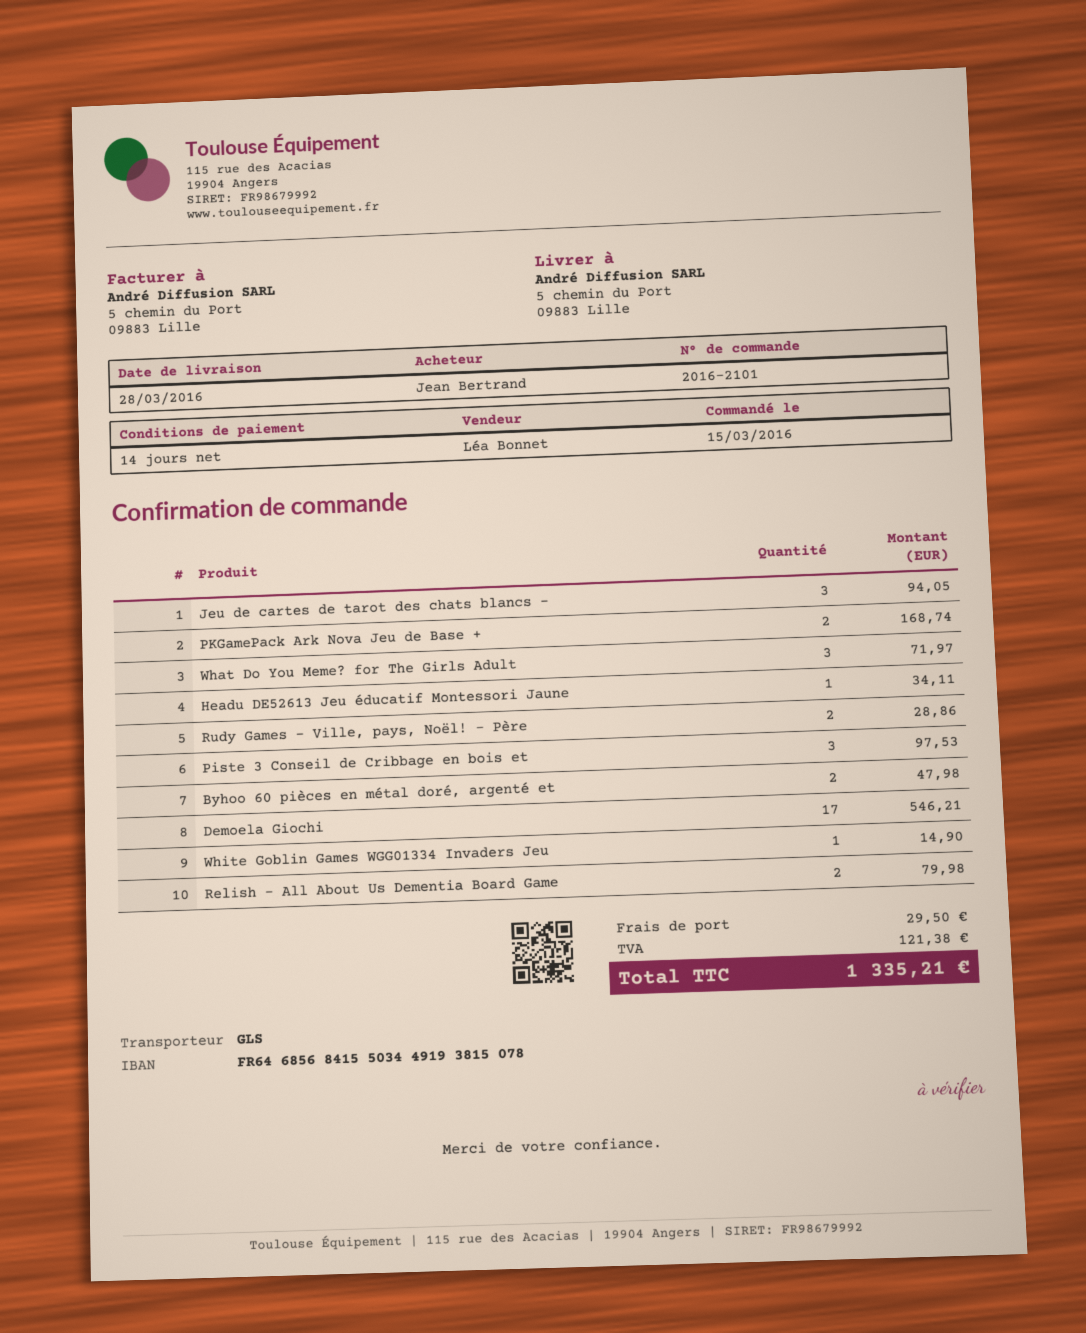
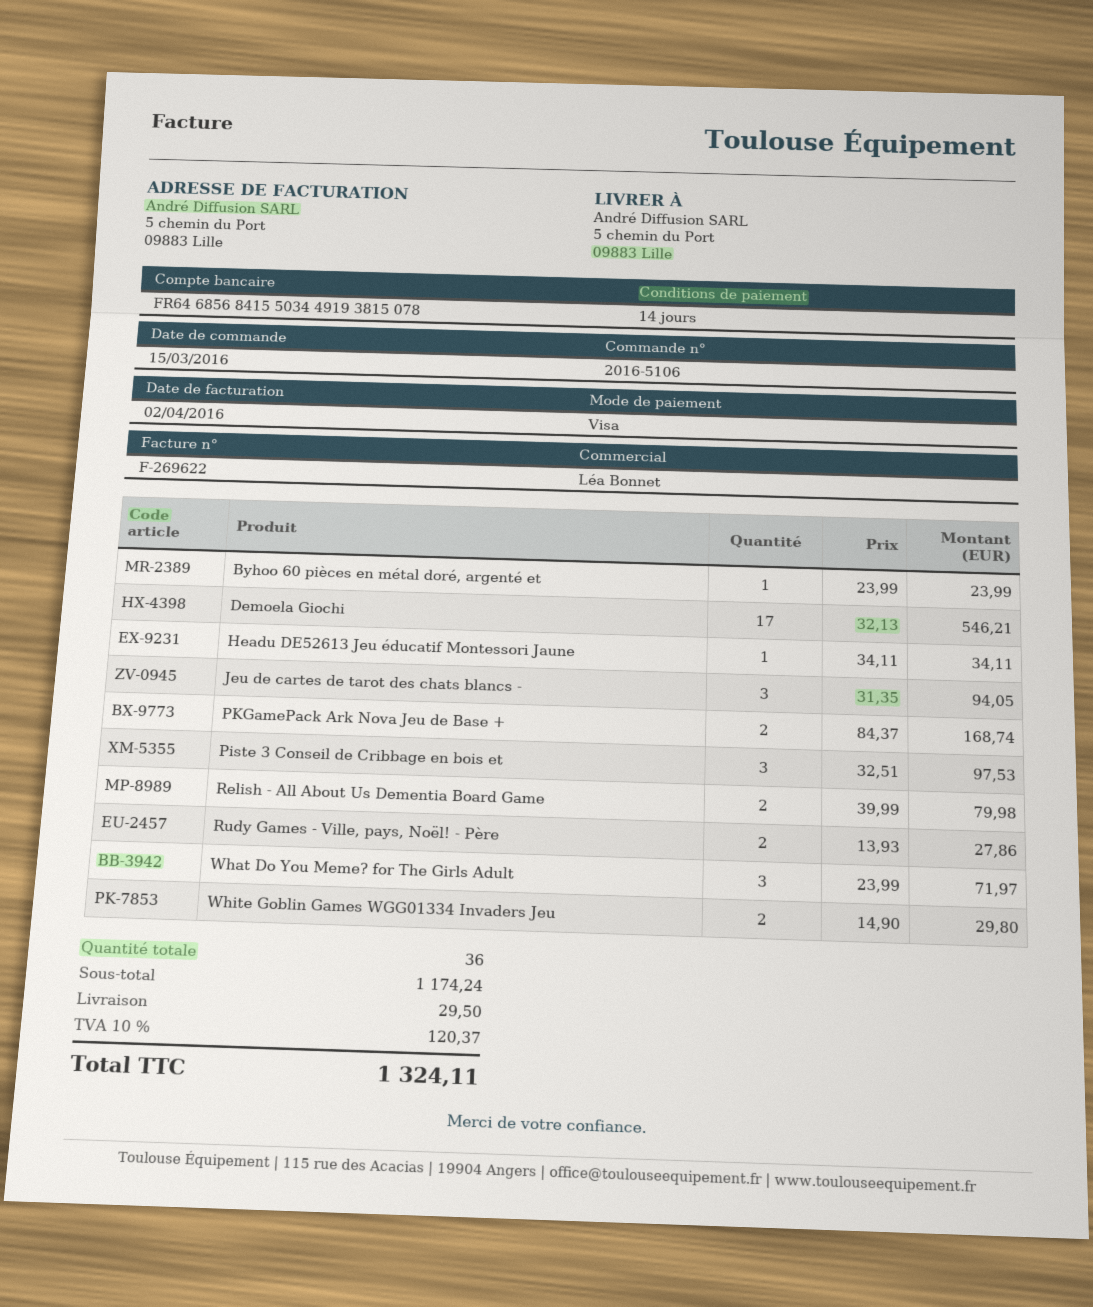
order number: 2016-2101 -> 2016-5106
Rudy Games - Ville, pays, Noël! - Père: 2 for 28.86 -> 2 for 27.86
Byhoo 60 pièces en métal doré, argenté et: 2 for 47.98 -> 1 for 23.99
White Goblin Games WGG01334 Invaders Jeu: 1 for 14.90 -> 2 for 29.80
tax: 121.38 -> 120.37
total: 1335.21 -> 1324.11

